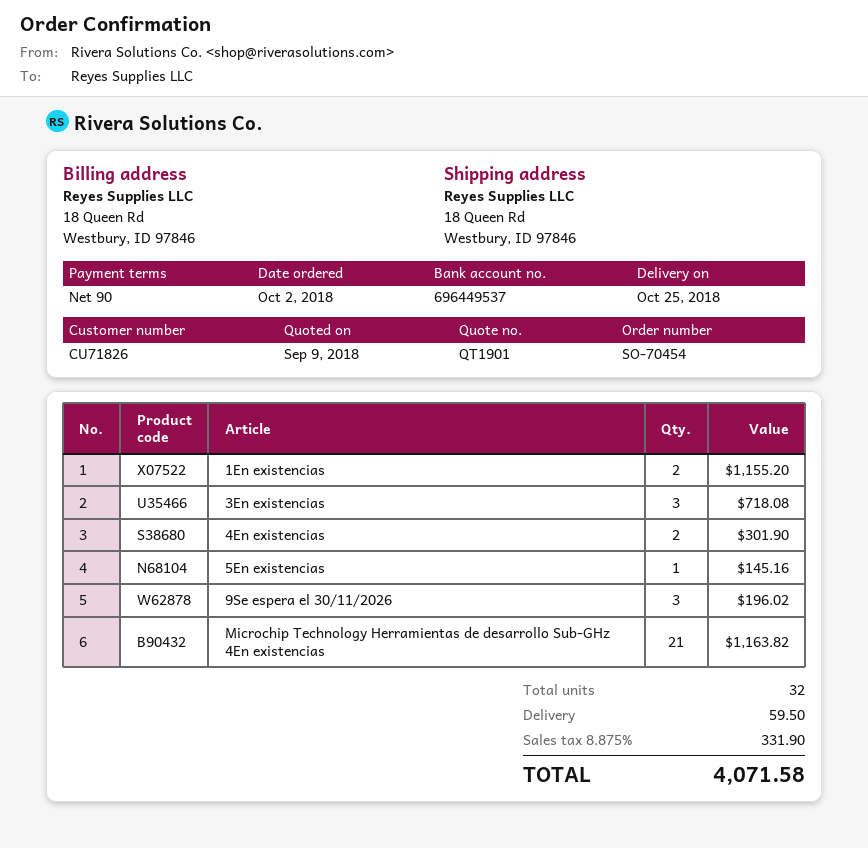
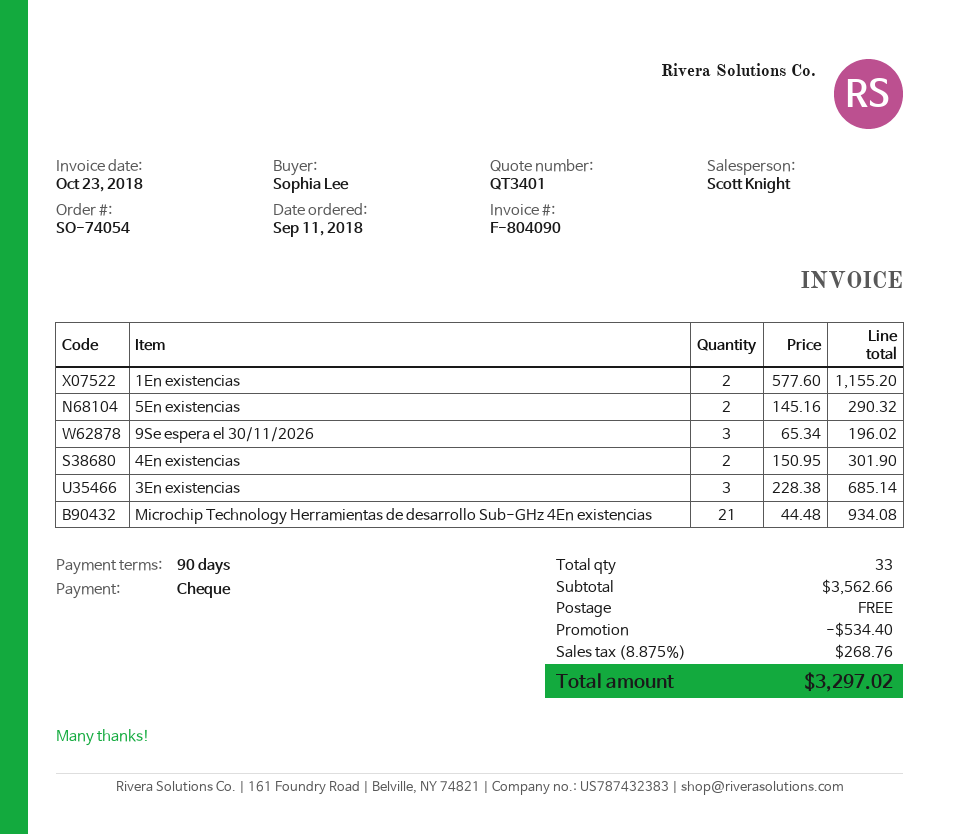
quote number: QT1901 -> QT3401
order number: SO-70454 -> SO-74054
order date: 2018-10-02 -> 2018-09-11
3En existencias: 3 for 718.08 -> 3 for 685.14
5En existencias: 1 for 145.16 -> 2 for 290.32
Microchip Technology Herramientas de desarrollo Sub-GHz 4En existencias: 21 for 1163.82 -> 21 for 934.08
total quantity: 32 -> 33
discount: none -> 534.40
shipping: 59.50 -> 0.00
tax: 8.875% = 331.90 -> 8.875% = 268.76
total: 4071.58 -> 3297.02

